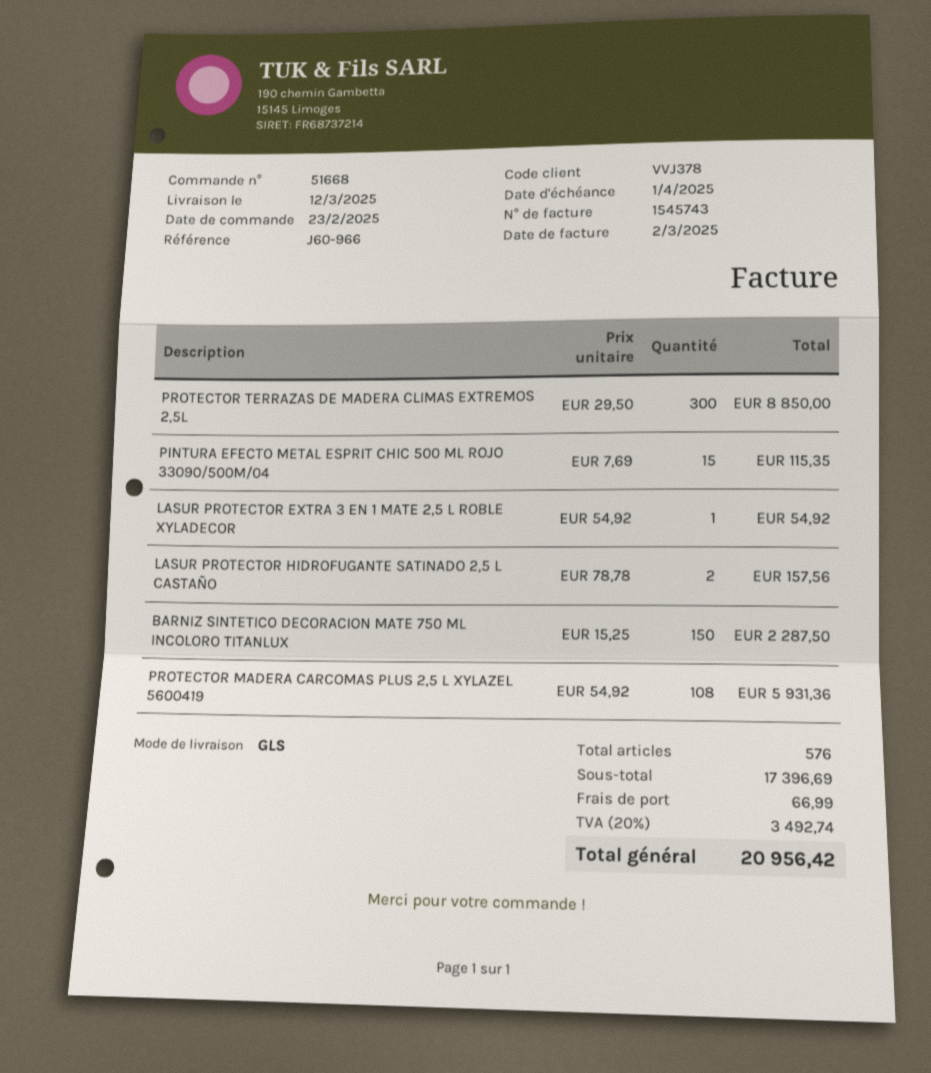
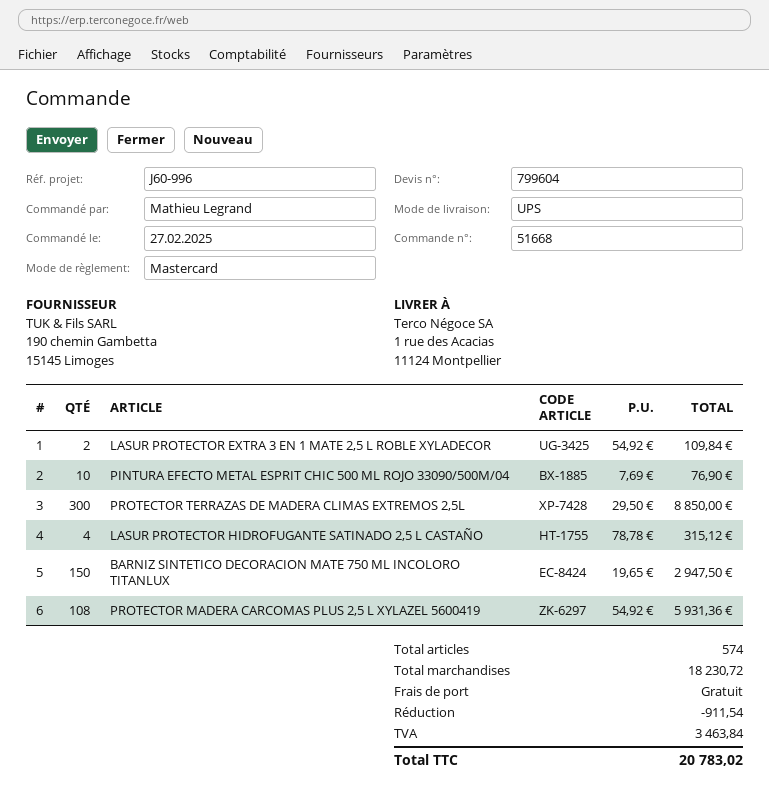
order date: 2025-02-23 -> 2025-02-27
reference: J60-966 -> J60-996
shipping method: GLS -> UPS
PINTURA EFECTO METAL ESPRIT CHIC 500 ML ROJO 33090/500M/04: 15 x 7.69 = 115.35 -> 10 x 7.69 = 76.90
LASUR PROTECTOR EXTRA 3 EN 1 MATE 2,5 L ROBLE XYLADECOR: 1 x 54.92 = 54.92 -> 2 x 54.92 = 109.84
LASUR PROTECTOR HIDROFUGANTE SATINADO 2,5 L CASTAÑO: 2 x 78.78 = 157.56 -> 4 x 78.78 = 315.12
BARNIZ SINTETICO DECORACION MATE 750 ML INCOLORO TITANLUX: 150 x 15.25 = 2287.50 -> 150 x 19.65 = 2947.50
total quantity: 576 -> 574
subtotal: 17396.69 -> 18230.72
discount: none -> 911.54
shipping: 66.99 -> 0.00
tax: 3492.74 -> 3463.84
total: 20956.42 -> 20783.02

